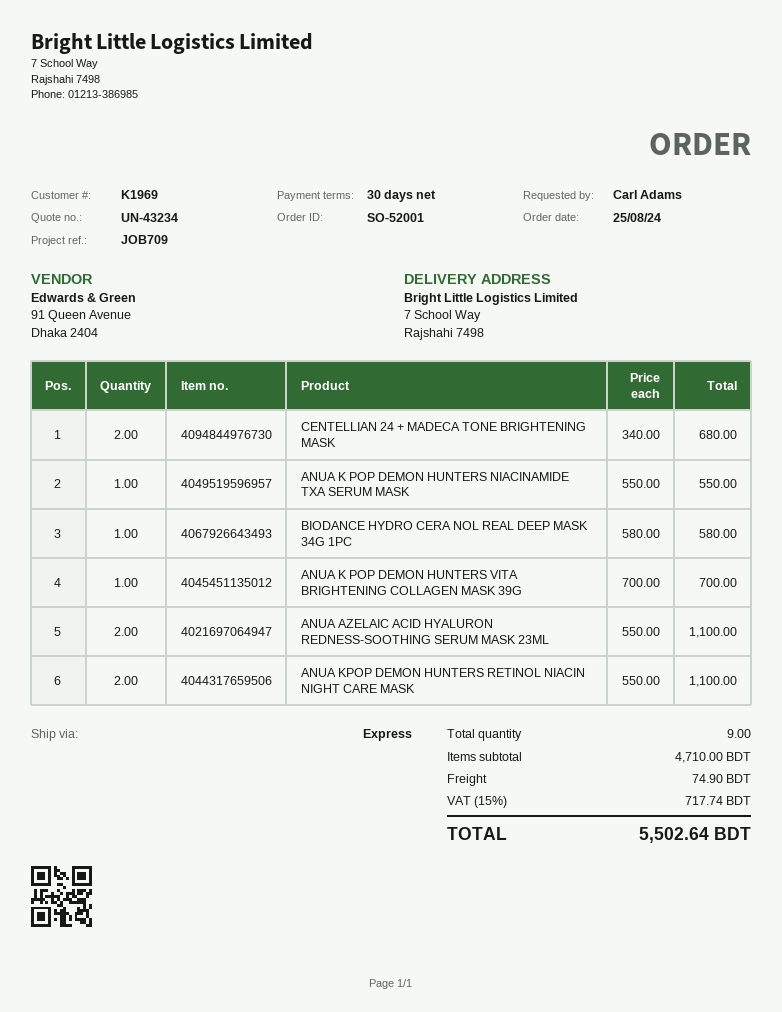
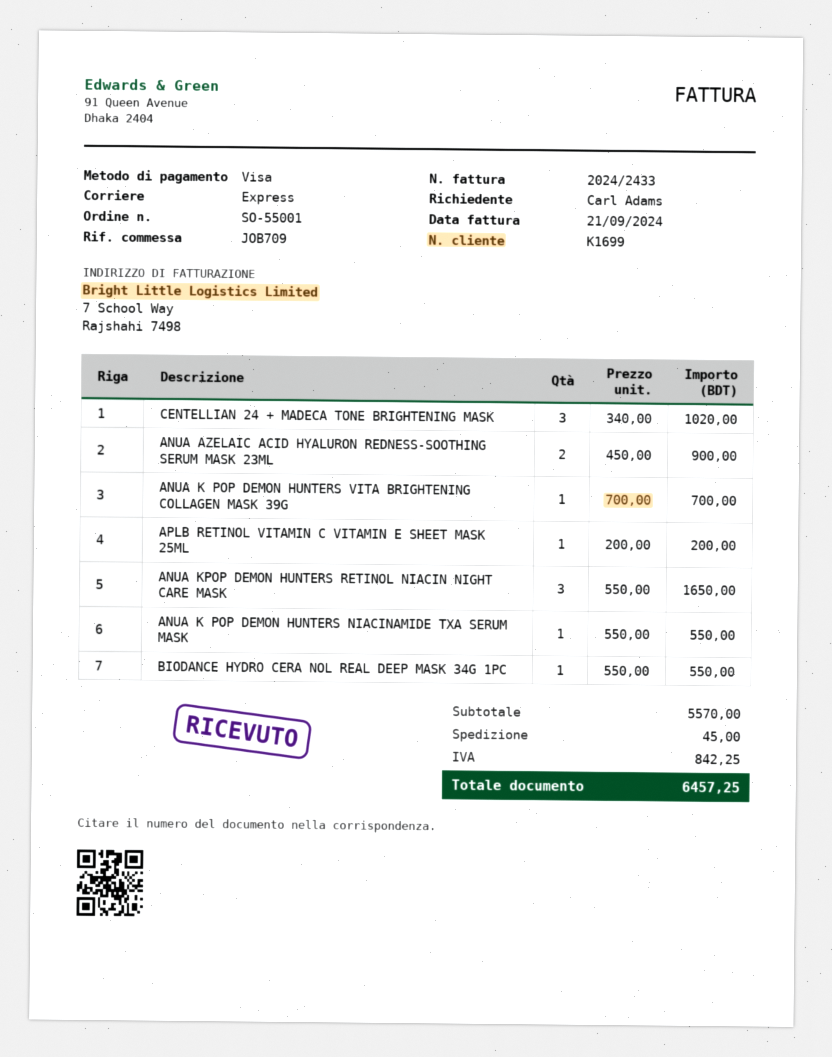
order number: SO-52001 -> SO-55001
customer number: K1969 -> K1699
CENTELLIAN 24 + MADECA TONE BRIGHTENING MASK: 2 x 340.00 = 680.00 -> 3 x 340.00 = 1020.00
BIODANCE HYDRO CERA NOL REAL DEEP MASK 34G 1PC: 1 x 580.00 = 580.00 -> 1 x 550.00 = 550.00
ANUA AZELAIC ACID HYALURON REDNESS‑SOOTHING SERUM MASK 23ML: 2 x 550.00 = 1100.00 -> 2 x 450.00 = 900.00
ANUA KPOP DEMON HUNTERS RETINOL NIACIN NIGHT CARE MASK: 2 x 550.00 = 1100.00 -> 3 x 550.00 = 1650.00
APLB RETINOL VITAMIN C VITAMIN E SHEET MASK 25ML: none -> 1 x 200.00 = 200.00
subtotal: 4710.00 -> 5570.00
shipping: 74.90 -> 45.00
tax: 717.74 -> 842.25
total: 5502.64 -> 6457.25

